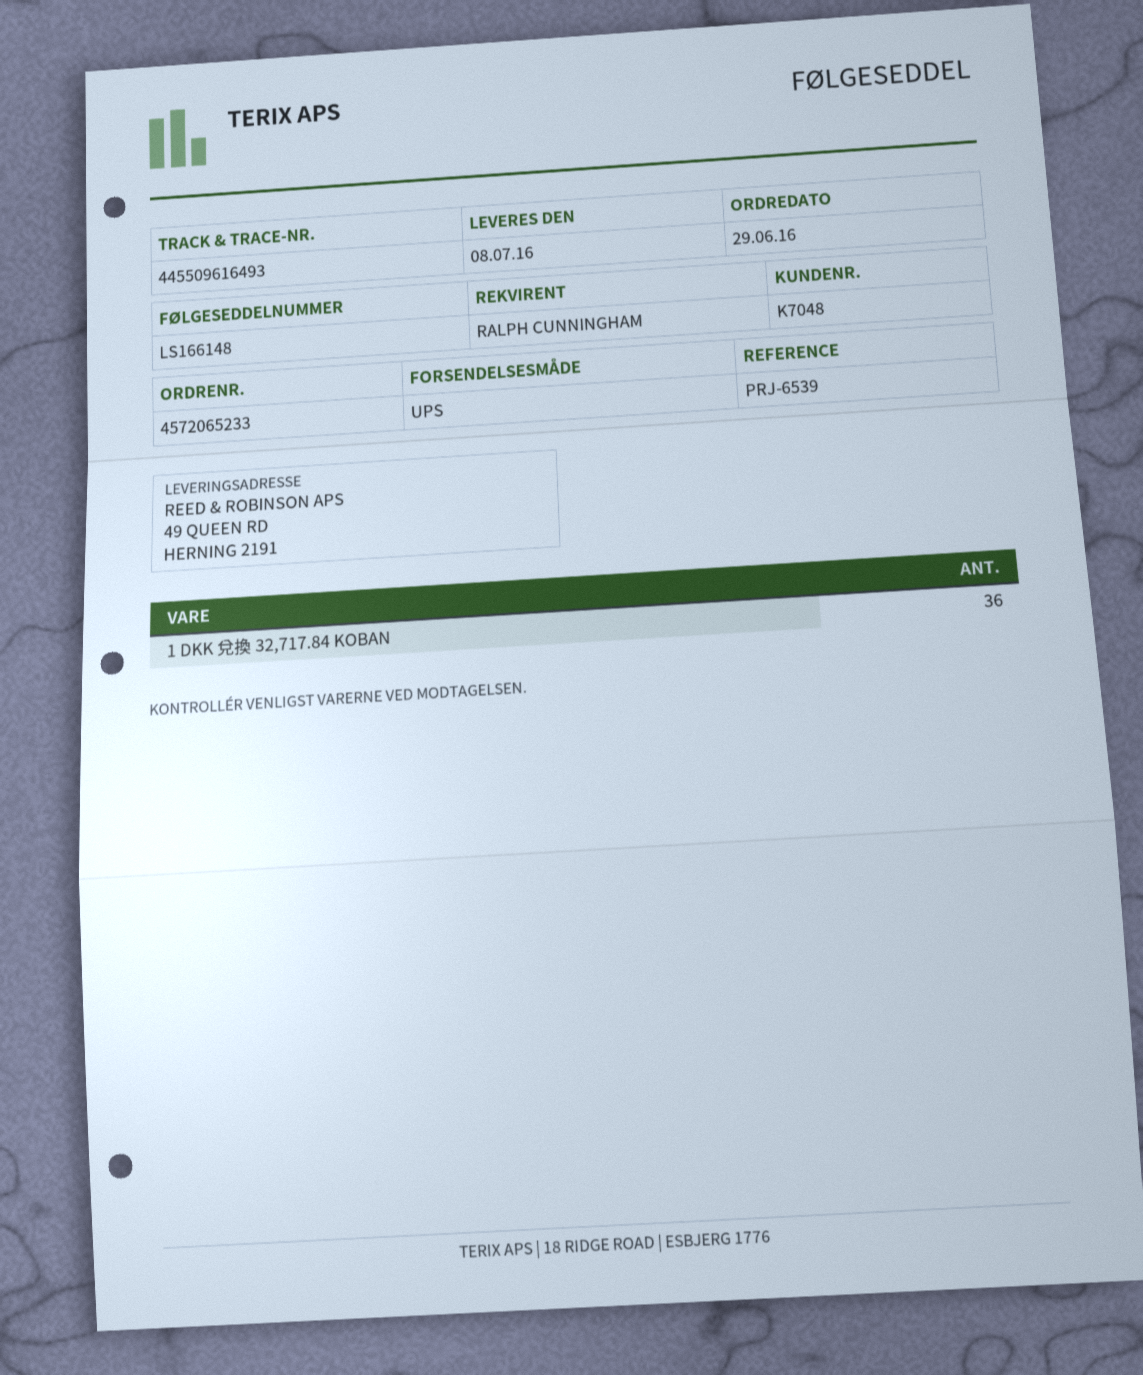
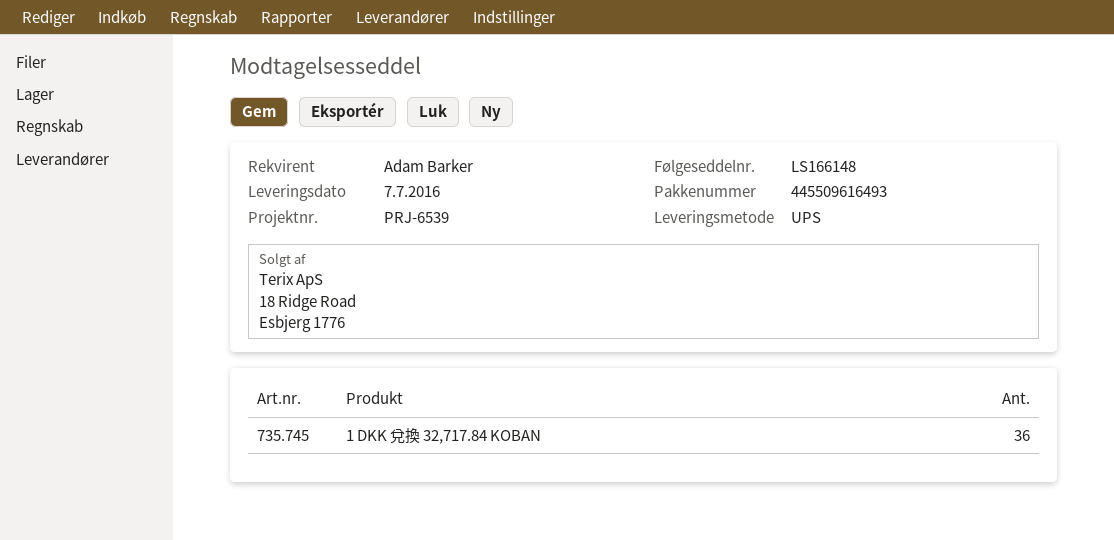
delivery date: 2016-07-08 -> 2016-07-07
ordered by: RALPH CUNNINGHAM -> Adam Barker

